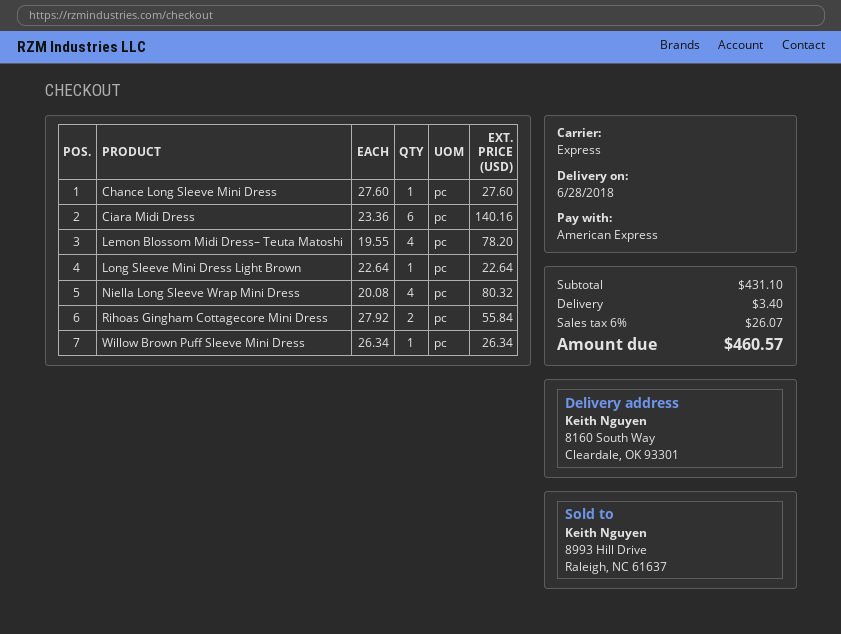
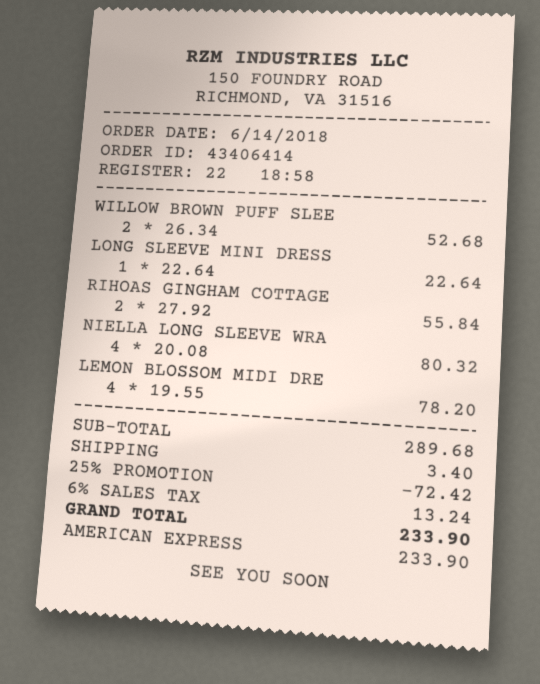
Chance Long Sleeve Mini Dress: 1 x 27.60 = 27.60 -> none
Ciara Midi Dress: 6 x 23.36 = 140.16 -> none
Willow Brown Puff Sleeve Mini Dress: 1 x 26.34 = 26.34 -> 2 x 26.34 = 52.68
subtotal: 431.10 -> 289.68
discount: none -> 25% = 72.42
tax: 6% = 26.07 -> 6% = 13.24
total: 460.57 -> 233.90

